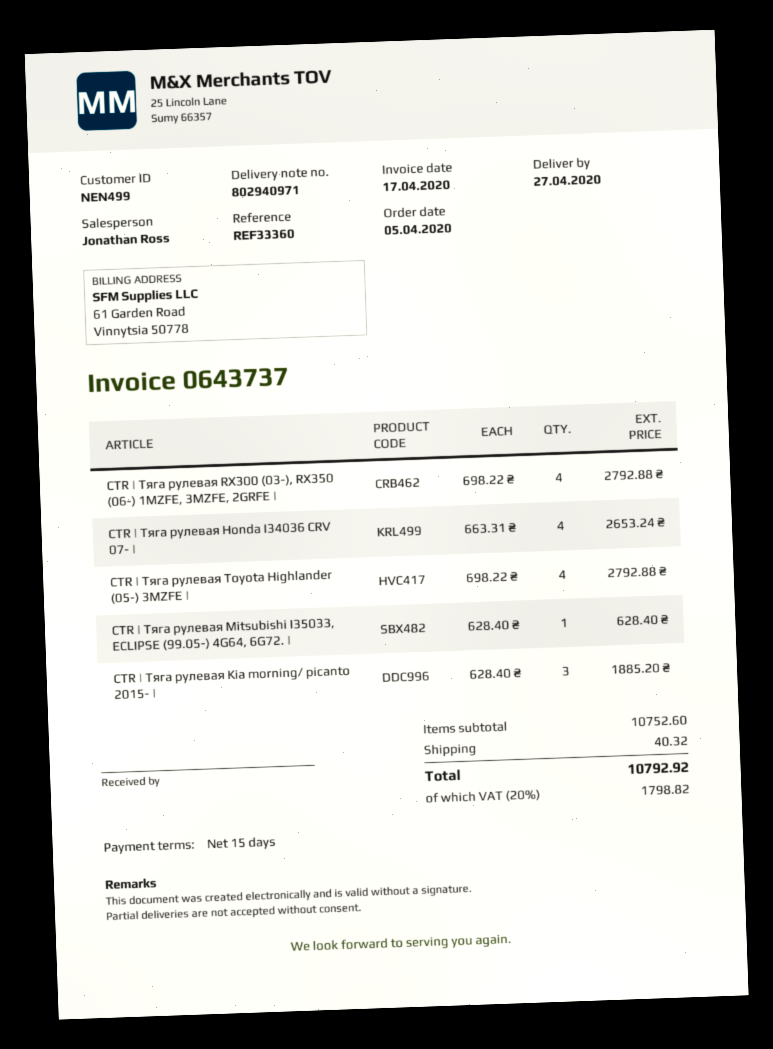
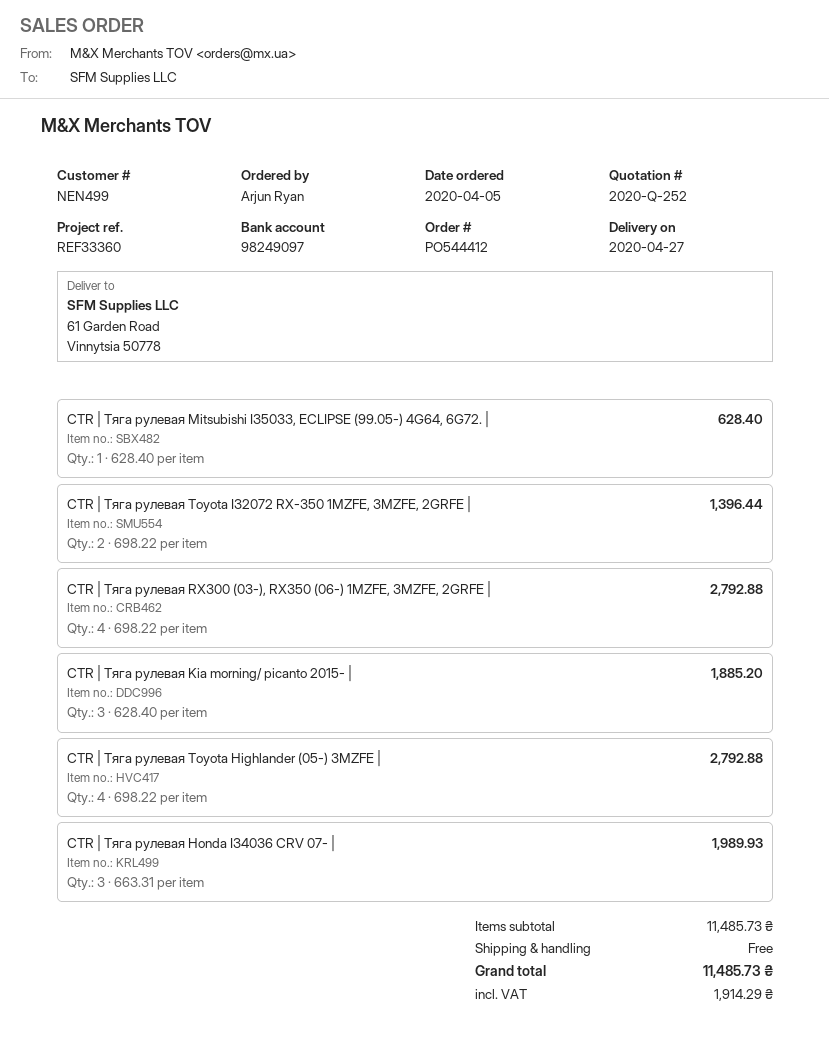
CTR | Тяга рулевая Honda I34036 CRV 07- |: 4 x 663.31 = 2653.24 -> 3 x 663.31 = 1989.93
CTR | Тяга рулевая Toyota I32072 RX-350 1MZFE, 3MZFE, 2GRFE |: none -> 2 x 698.22 = 1396.44
subtotal: 10752.60 -> 11485.73
shipping: 40.32 -> 0.00
tax: 1798.82 -> 1914.29
total: 10792.92 -> 11485.73

